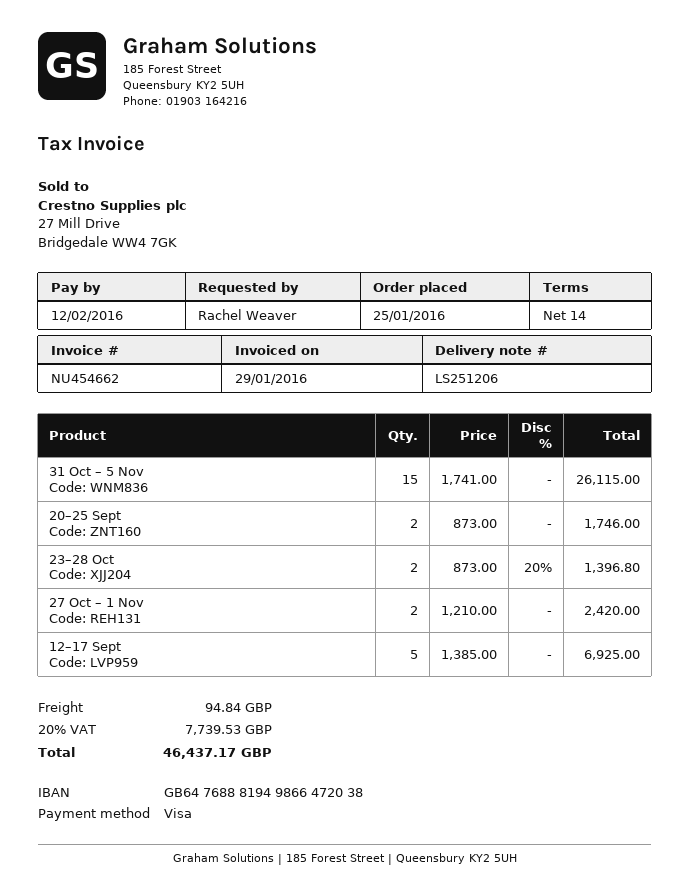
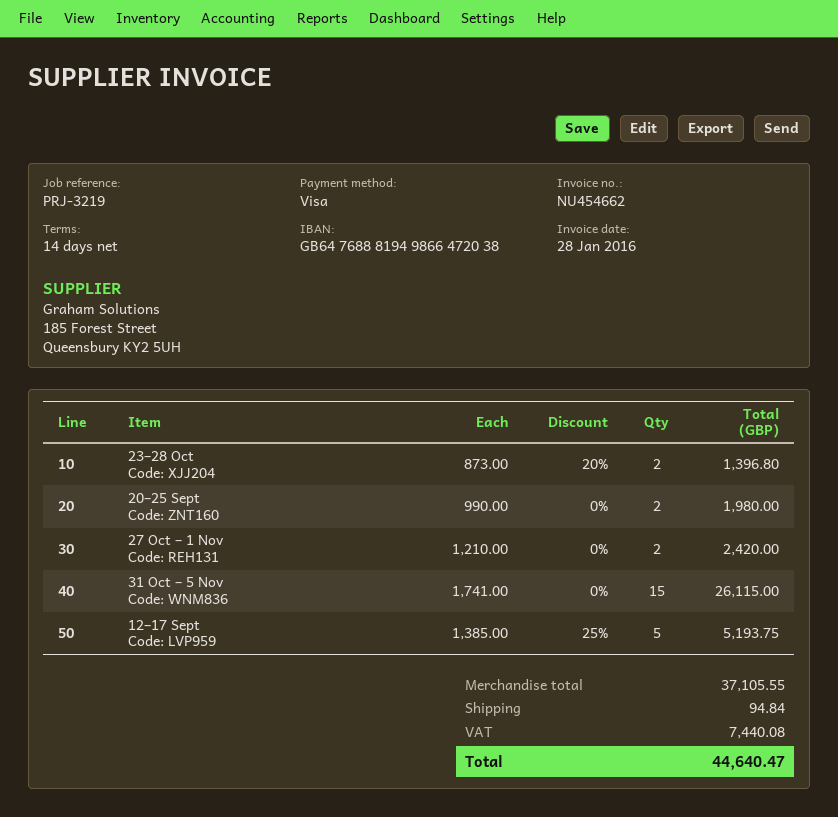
invoice date: 2016-01-29 -> 2016-01-28
20–25 Sept: 2 x 873.00 = 1746.00 -> 2 x 990.00 = 1980.00
12–17 Sept: 5 x 1385.00 = 6925.00 -> 5 x 1385.00 - 25% = 5193.75
tax: 7739.53 -> 7440.08
total: 46437.17 -> 44640.47

